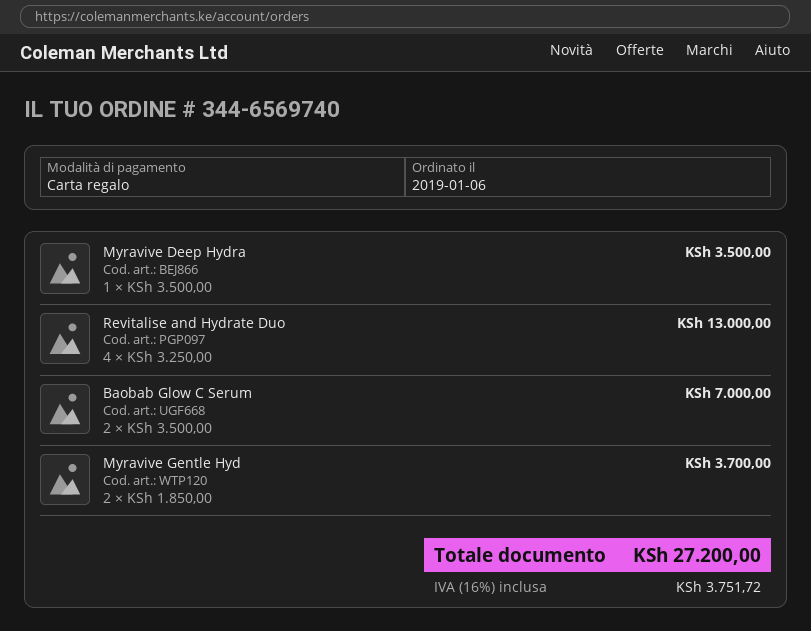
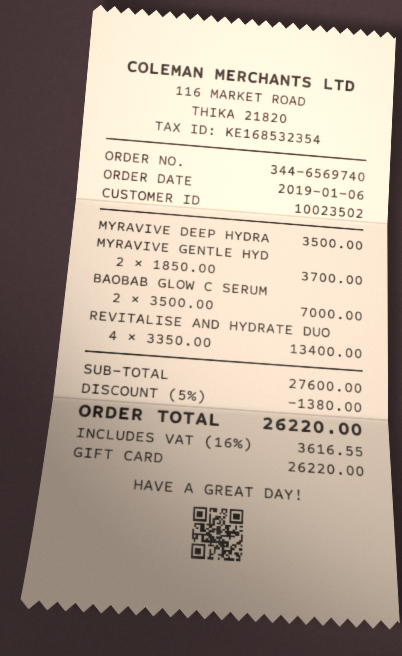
Revitalise and Hydrate Duo: 4 x 3250.00 = 13000.00 -> 4 x 3350.00 = 13400.00
discount: none -> 5% = 1380.00
tax: 16% = 3751.72 -> 16% = 3616.55
total: 27200.00 -> 26220.00

